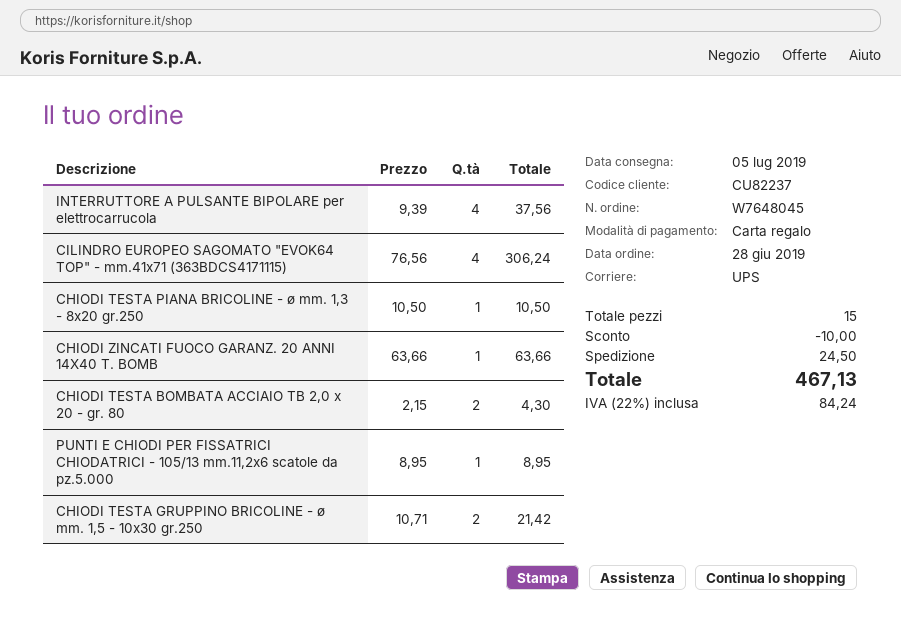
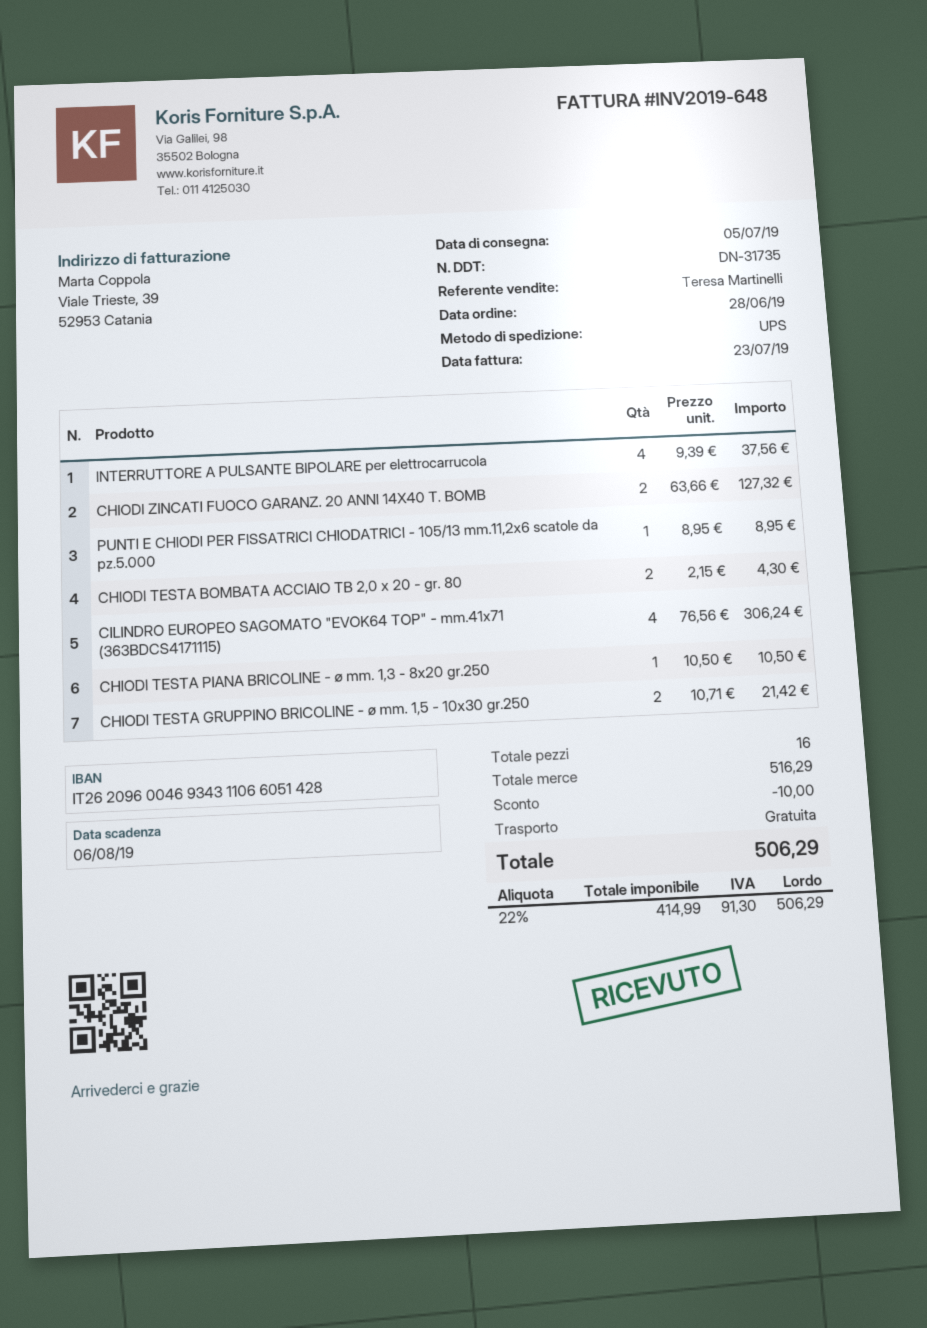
CHIODI ZINCATI FUOCO GARANZ. 20 ANNI 14X40 T. BOMB: 1 x 63.66 = 63.66 -> 2 x 63.66 = 127.32
total quantity: 15 -> 16
shipping: 24.50 -> 0.00
tax: 22% = 84.24 -> 22% = 91.30
total: 467.13 -> 506.29

